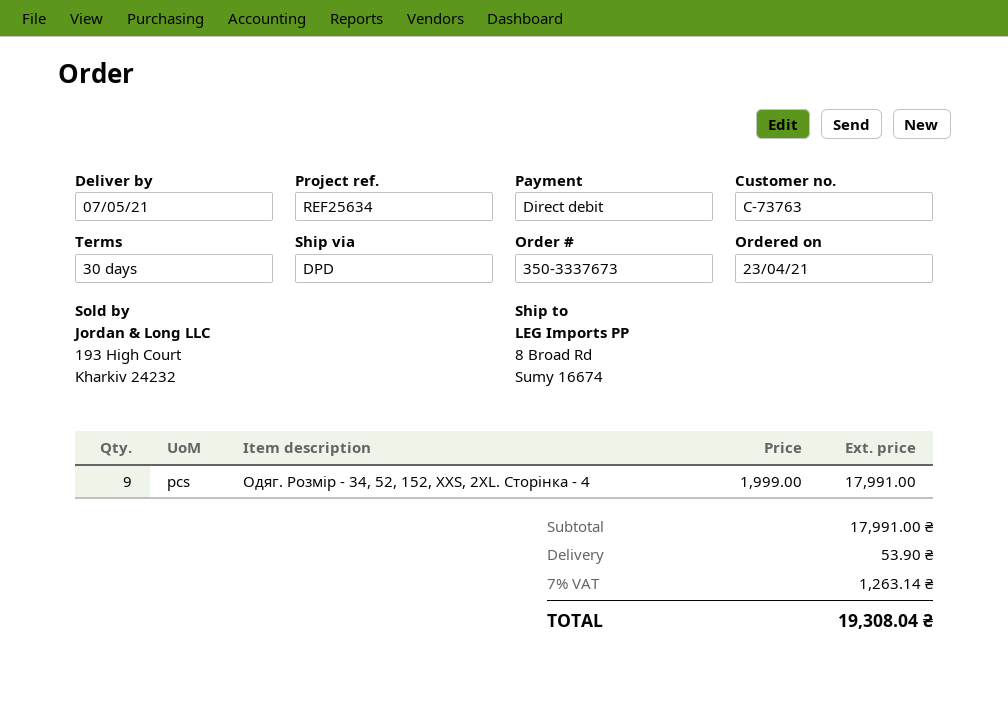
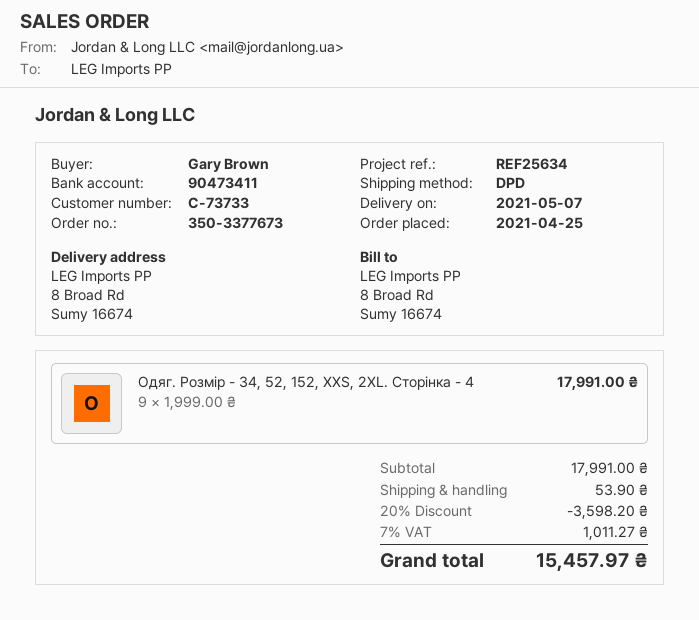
order number: 350-3337673 -> 350-3377673
order date: 2021-04-23 -> 2021-04-25
customer number: C-73763 -> C-73733
discount: none -> 20% = 3598.20
tax: 7% = 1263.14 -> 7% = 1011.27
total: 19308.04 -> 15457.97

